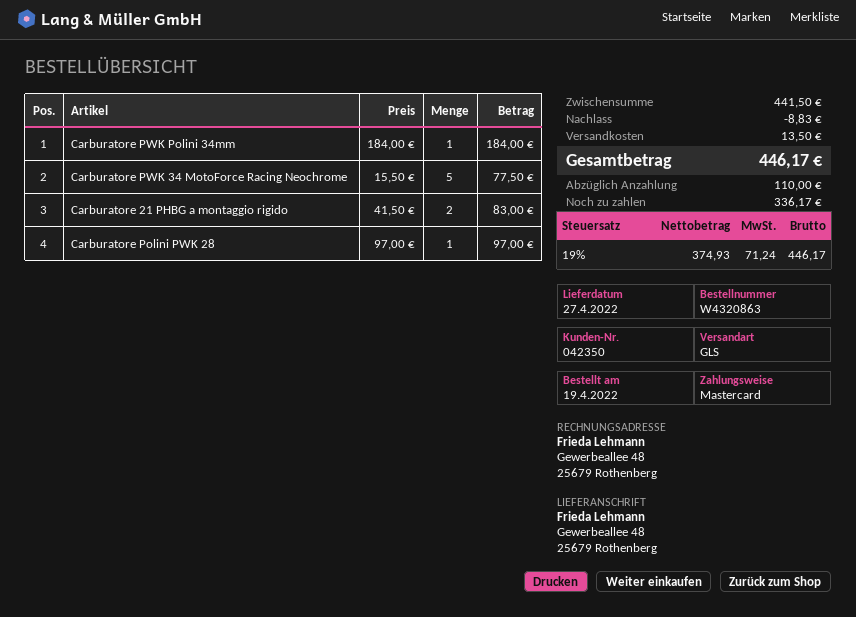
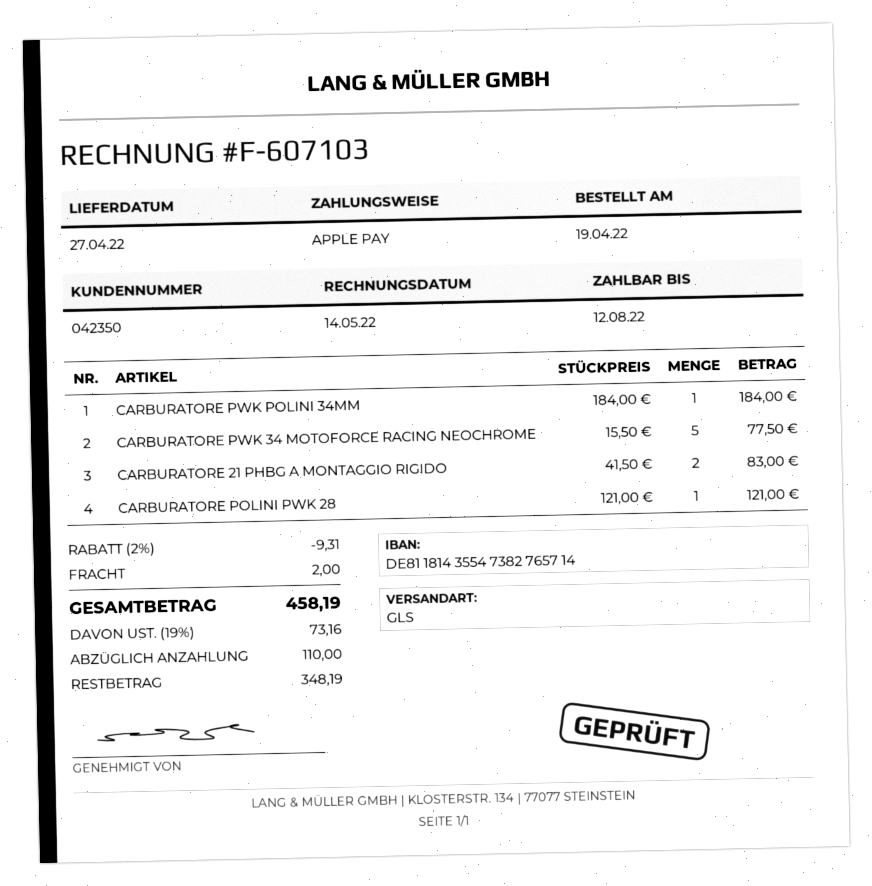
payment method: Mastercard -> Apple Pay
Carburatore Polini PWK 28: 1 x 97.00 = 97.00 -> 1 x 121.00 = 121.00
discount: 8.83 -> 9.31
shipping: 13.50 -> 2.00
tax: 19% = 71.24 -> 19% = 73.16
total: 446.17 -> 458.19
balance: 336.17 -> 348.19

